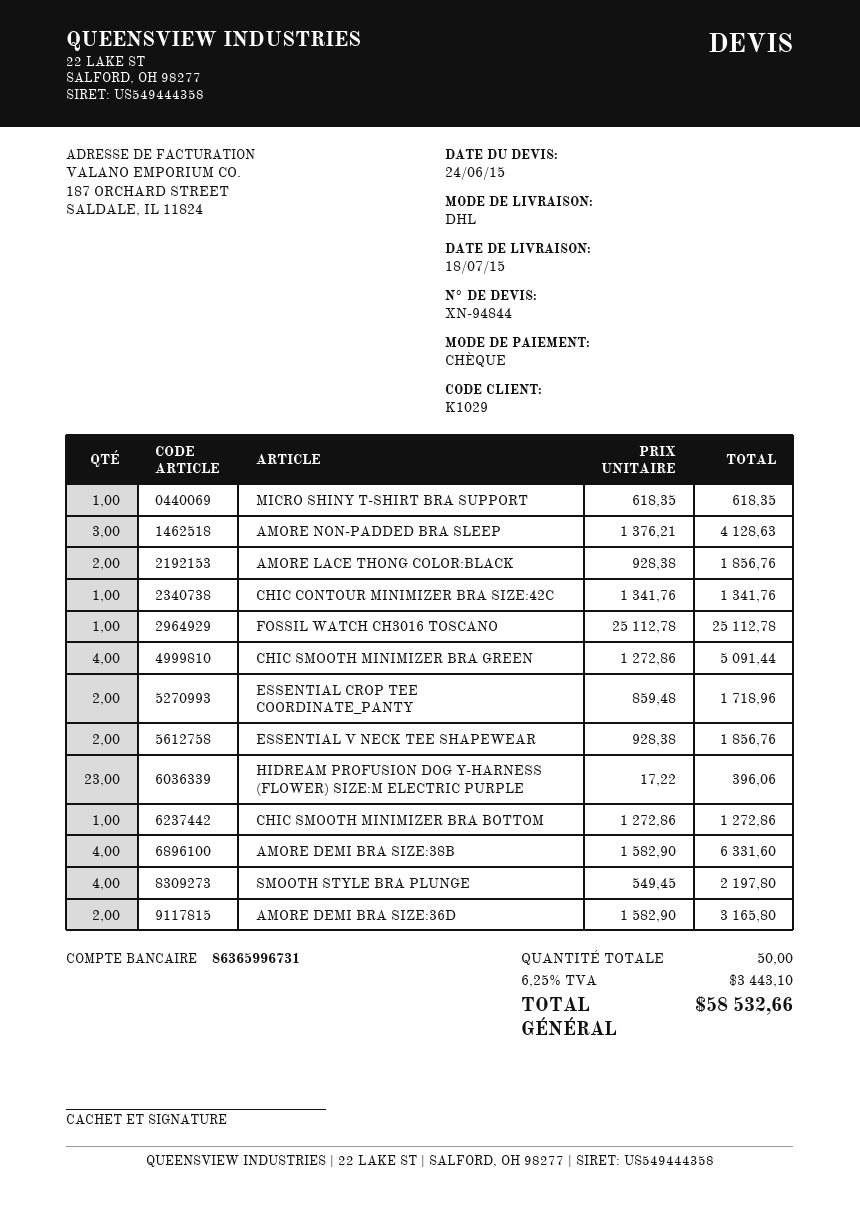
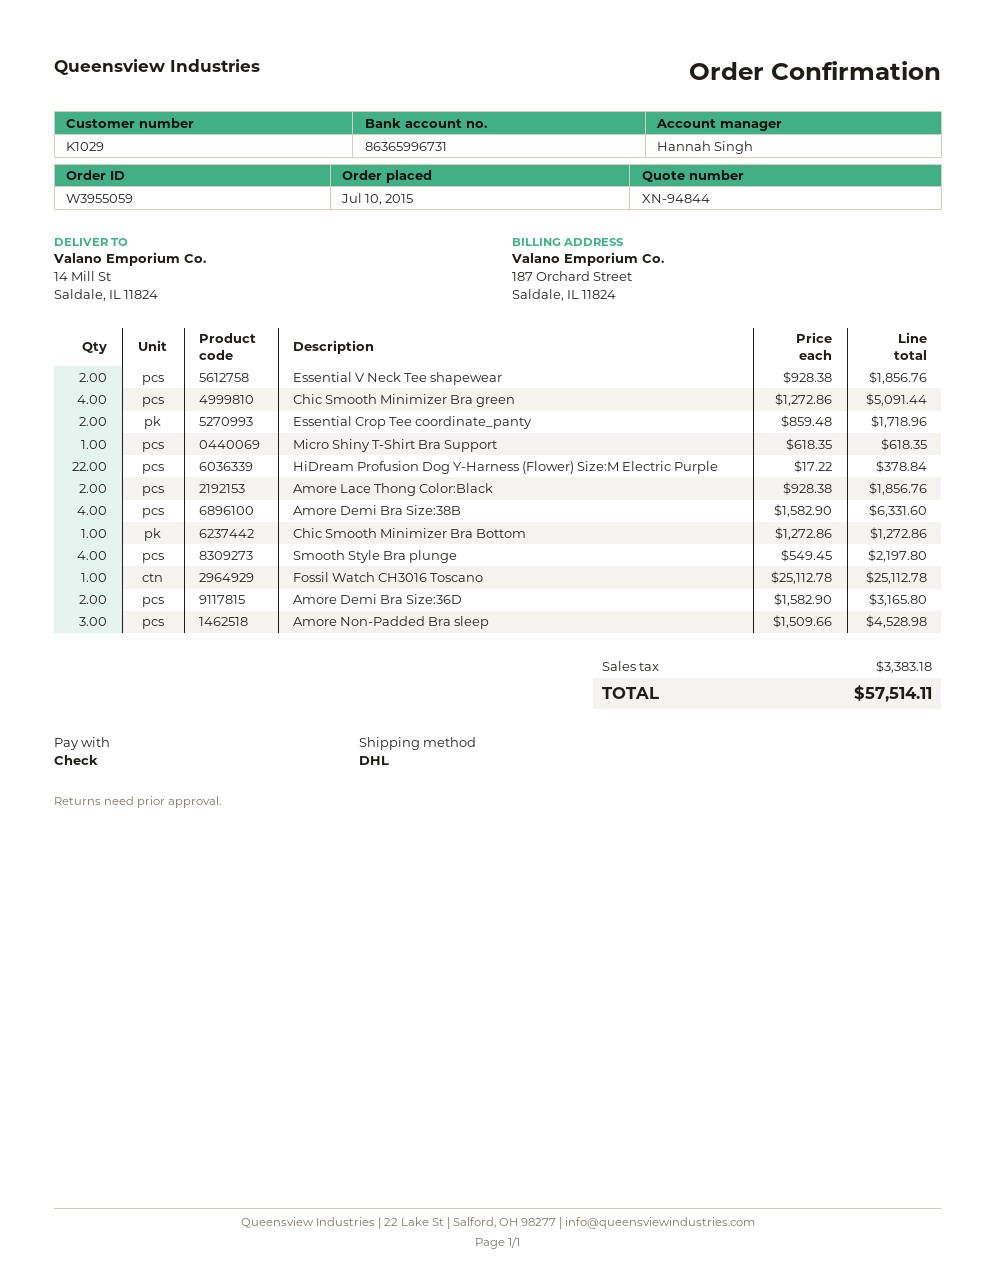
AMORE NON-PADDED BRA SLEEP: 3 x 1376.21 = 4128.63 -> 3 x 1509.66 = 4528.98
CHIC CONTOUR MINIMIZER BRA SIZE:42C: 1 x 1341.76 = 1341.76 -> none
HIDREAM PROFUSION DOG Y-HARNESS (FLOWER) SIZE:M ELECTRIC PURPLE: 23 x 17.22 = 396.06 -> 22 x 17.22 = 378.84
tax: 3443.10 -> 3383.18
total: 58532.66 -> 57514.11

